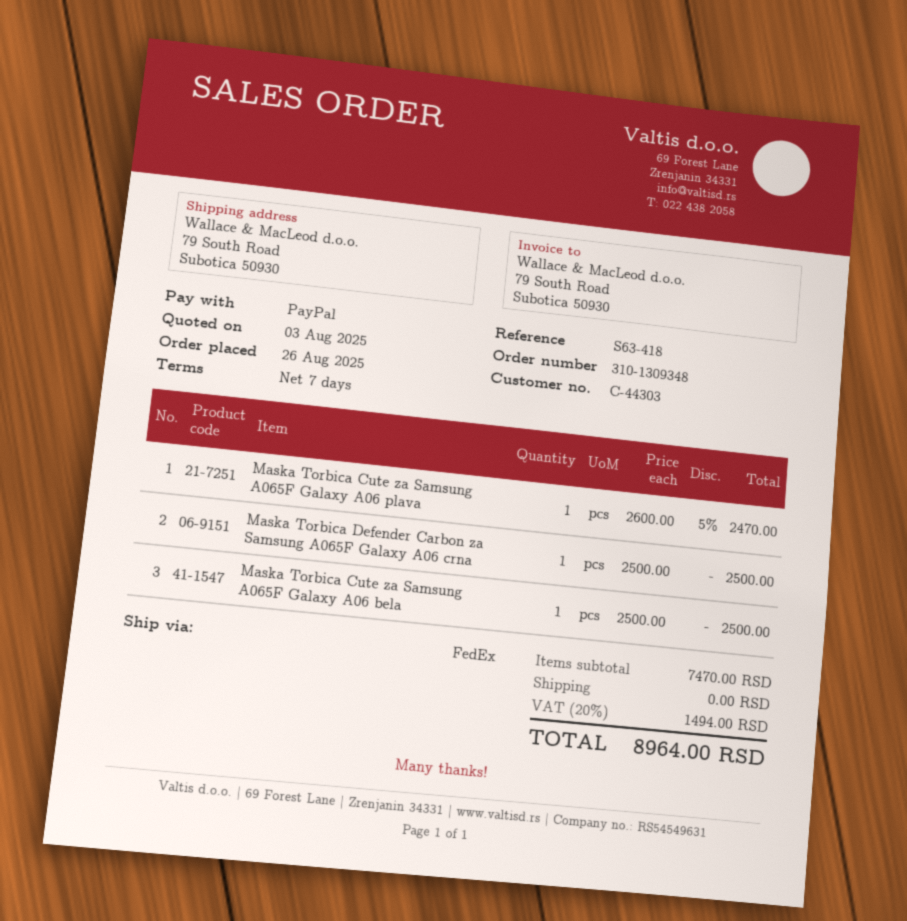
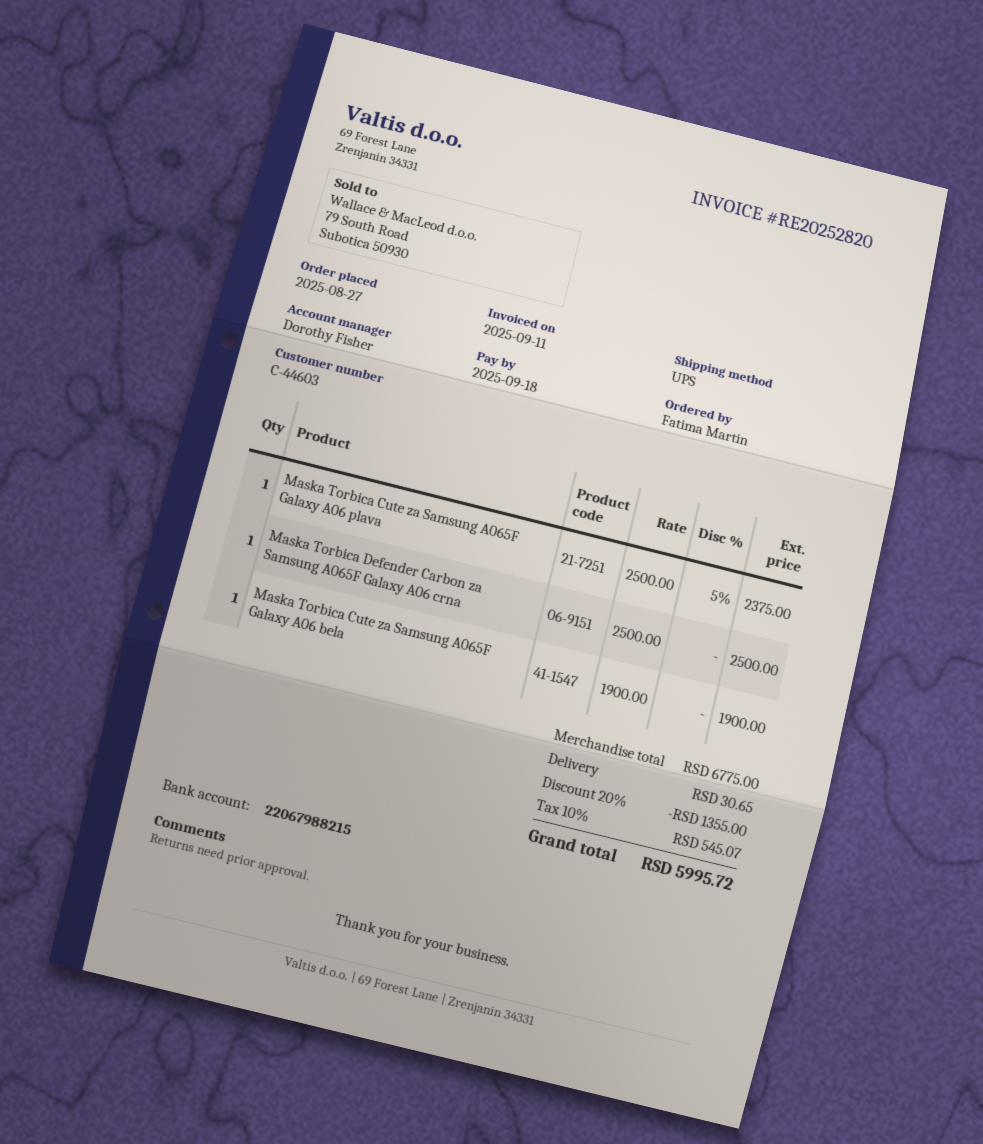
order date: 2025-08-26 -> 2025-08-27
customer number: C-44303 -> C-44603
shipping method: FedEx -> UPS
Maska Torbica Cute za Samsung A065F Galaxy A06 plava: 1 x 2600.00 - 5% = 2470.00 -> 1 x 2500.00 - 5% = 2375.00
Maska Torbica Cute za Samsung A065F Galaxy A06 bela: 1 x 2500.00 = 2500.00 -> 1 x 1900.00 = 1900.00
subtotal: 7470.00 -> 6775.00
discount: none -> 20% = 1355.00
shipping: 0.00 -> 30.65
tax: 20% = 1494.00 -> 10% = 545.07
total: 8964.00 -> 5995.72

